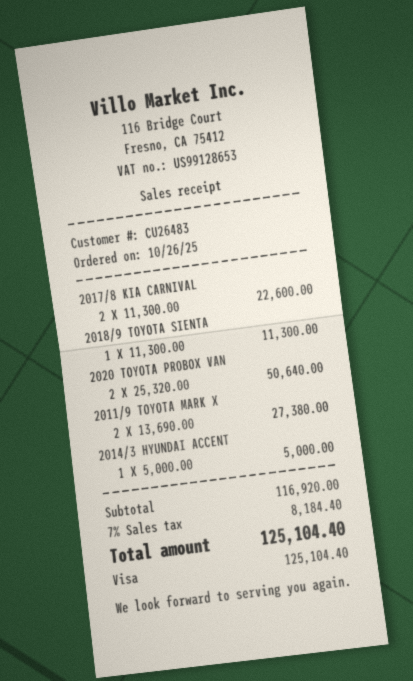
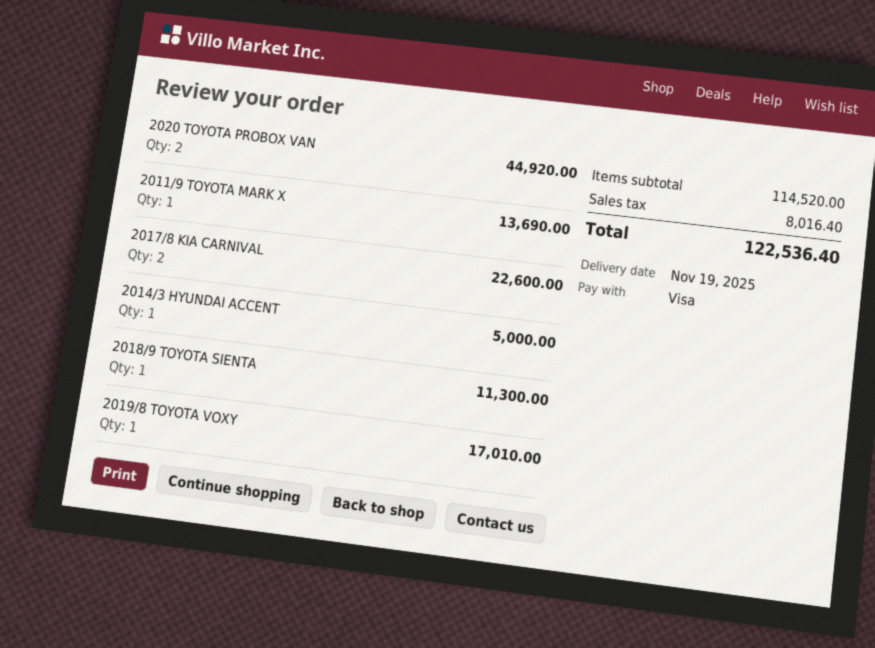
2020 TOYOTA PROBOX VAN: 2 for 50640.00 -> 2 for 44920.00
2011/9 TOYOTA MARK X: 2 for 27380.00 -> 1 for 13690.00
2019/8 TOYOTA VOXY: none -> 1 for 17010.00
subtotal: 116920.00 -> 114520.00
tax: 8184.40 -> 8016.40
total: 125104.40 -> 122536.40

